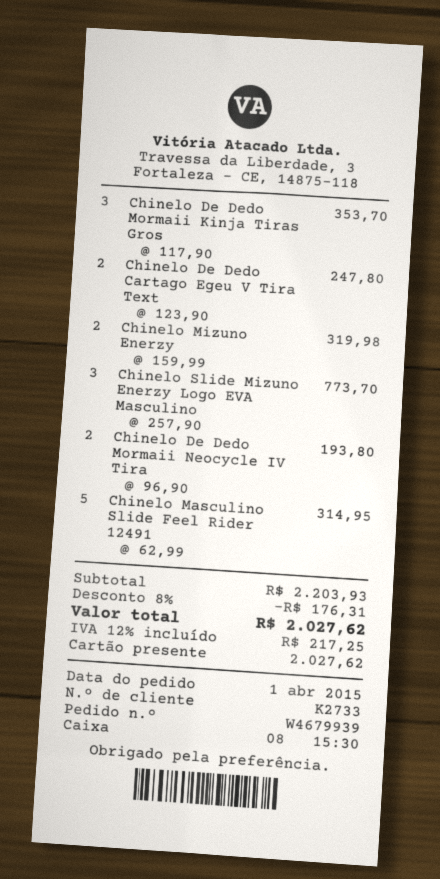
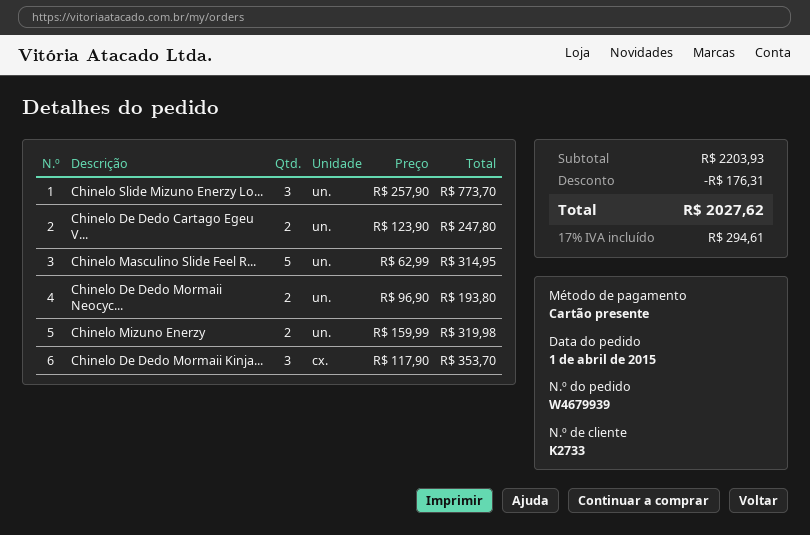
tax: 12% = 217.25 -> 17% = 294.61

